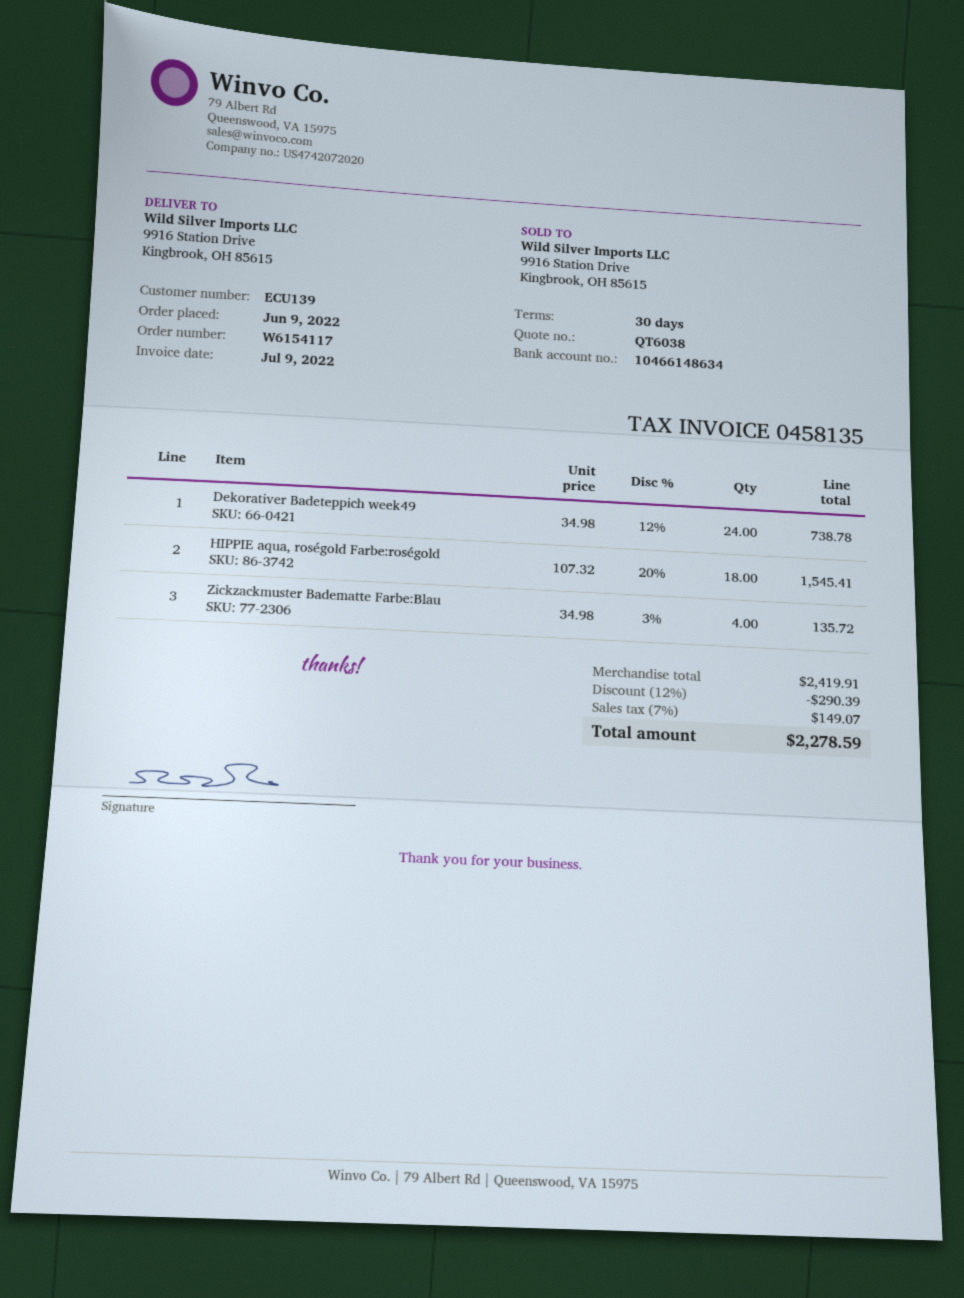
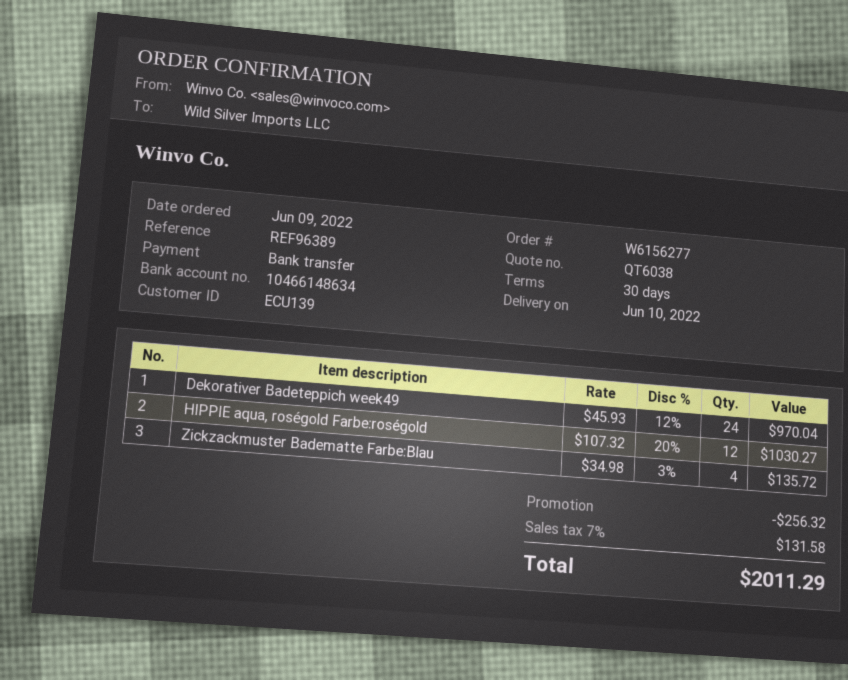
order number: W6154117 -> W6156277
Dekorativer Badeteppich week49: 24 x 34.98 - 12% = 738.78 -> 24 x 45.93 - 12% = 970.04
HIPPIE aqua, roségold Farbe:roségold: 18 x 107.32 - 20% = 1545.41 -> 12 x 107.32 - 20% = 1030.27
discount: 290.39 -> 256.32
tax: 7% = 149.07 -> 7% = 131.58
total: 2278.59 -> 2011.29

